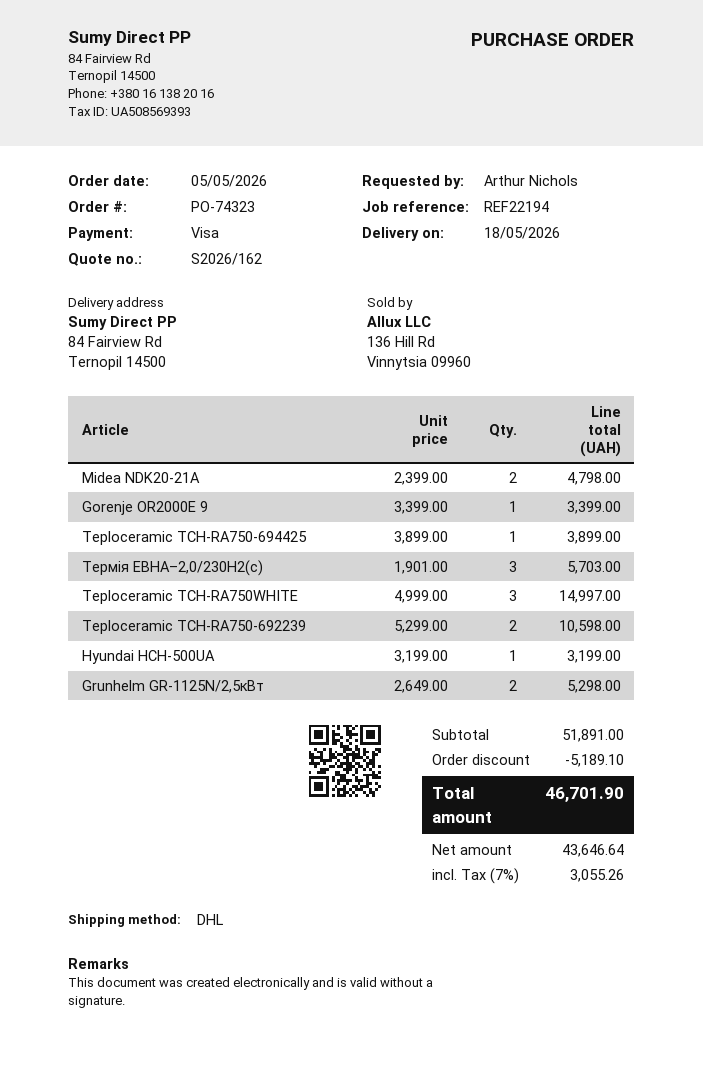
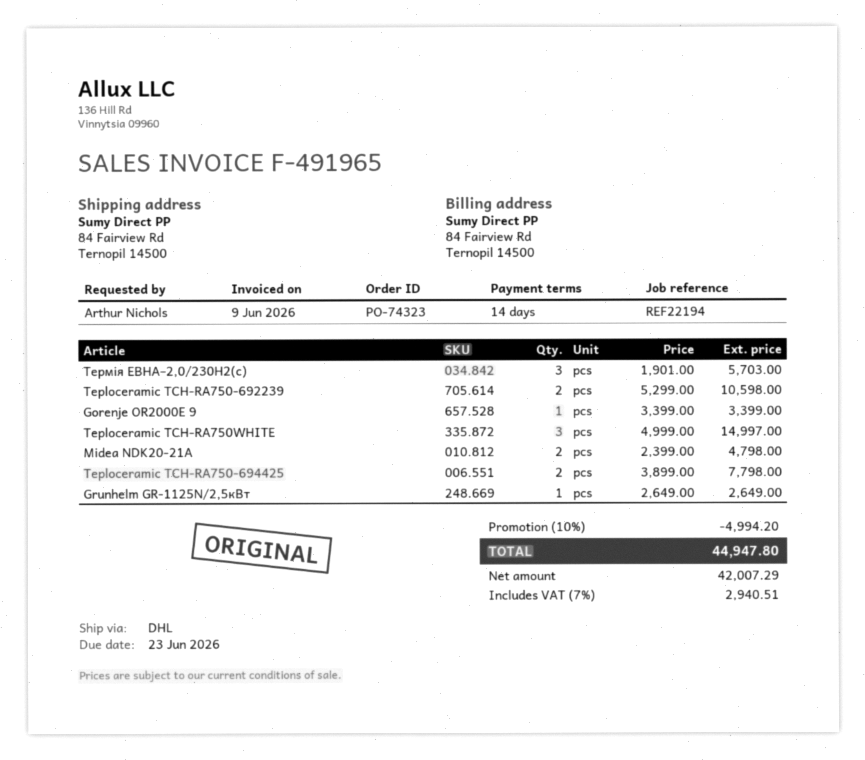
Teploceramic TCH-RA750-694425: 1 x 3899.00 = 3899.00 -> 2 x 3899.00 = 7798.00
Hyundai HCH-500UA: 1 x 3199.00 = 3199.00 -> none
Grunhelm GR-1125N/2,5кВт: 2 x 2649.00 = 5298.00 -> 1 x 2649.00 = 2649.00
discount: 5189.10 -> 4994.20
net: 43646.64 -> 42007.29
tax: 7% = 3055.26 -> 7% = 2940.51
total: 46701.90 -> 44947.80

